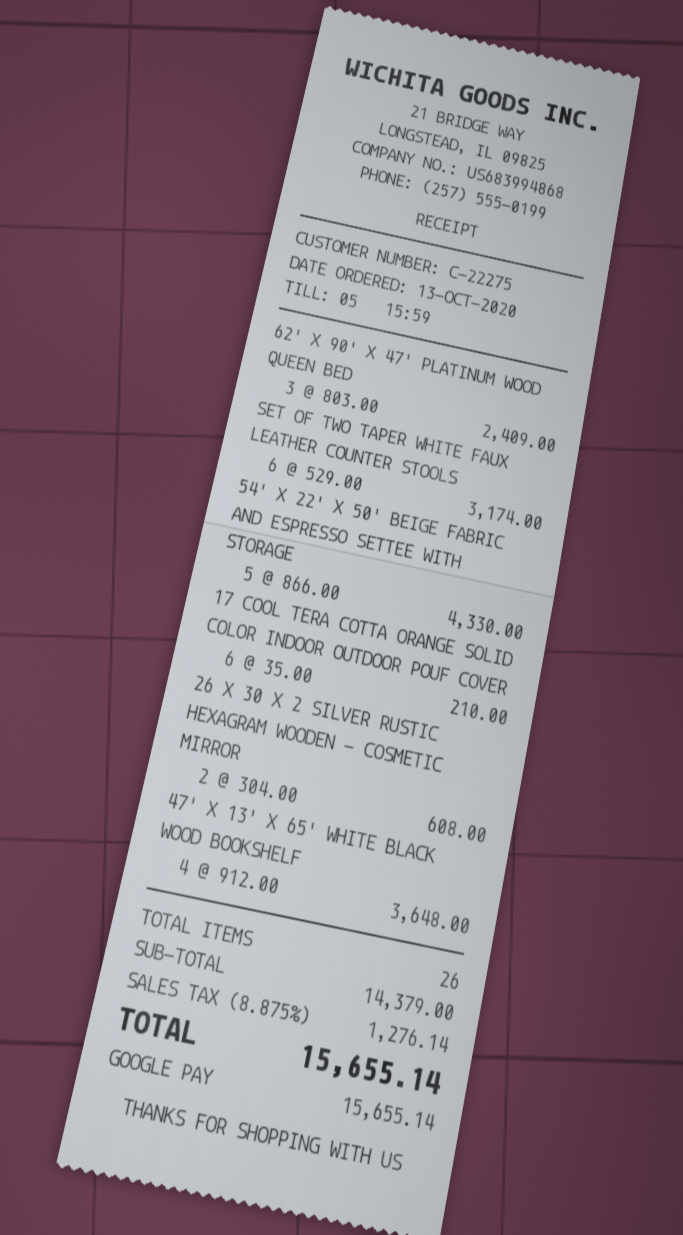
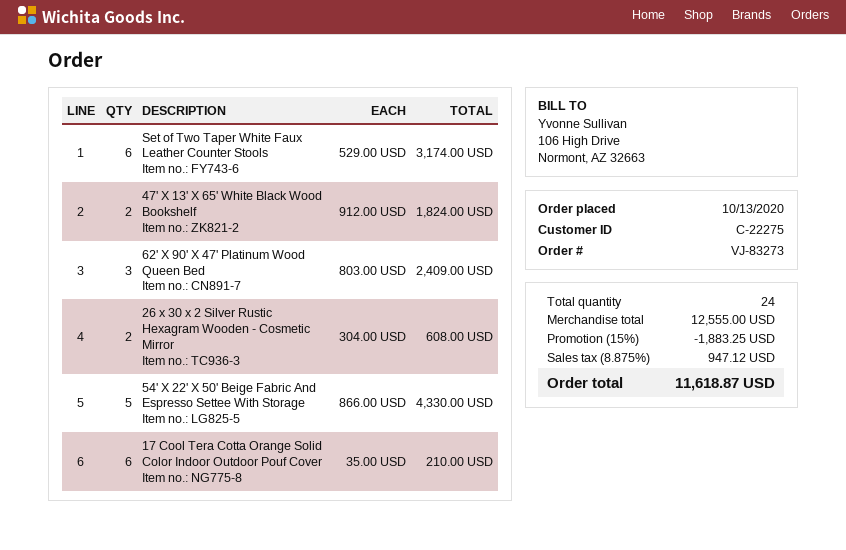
47' X 13' X 65' WHITE BLACK WOOD BOOKSHELF: 4 x 912.00 = 3648.00 -> 2 x 912.00 = 1824.00
total quantity: 26 -> 24
subtotal: 14379.00 -> 12555.00
discount: none -> 15% = 1883.25
tax: 8.875% = 1276.14 -> 8.875% = 947.12
total: 15655.14 -> 11618.87

